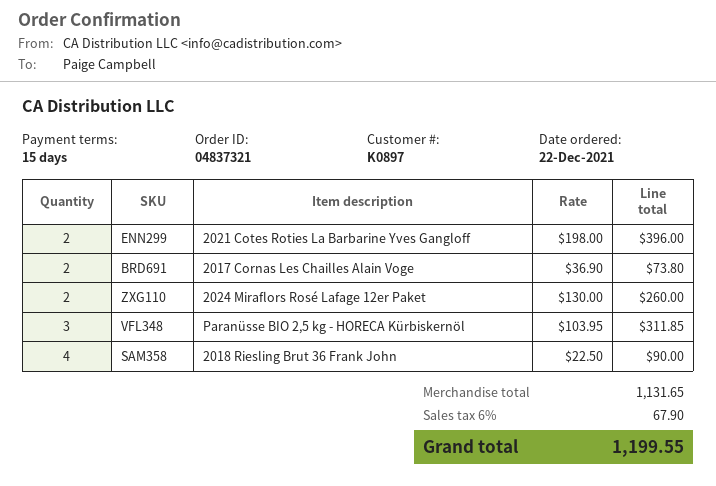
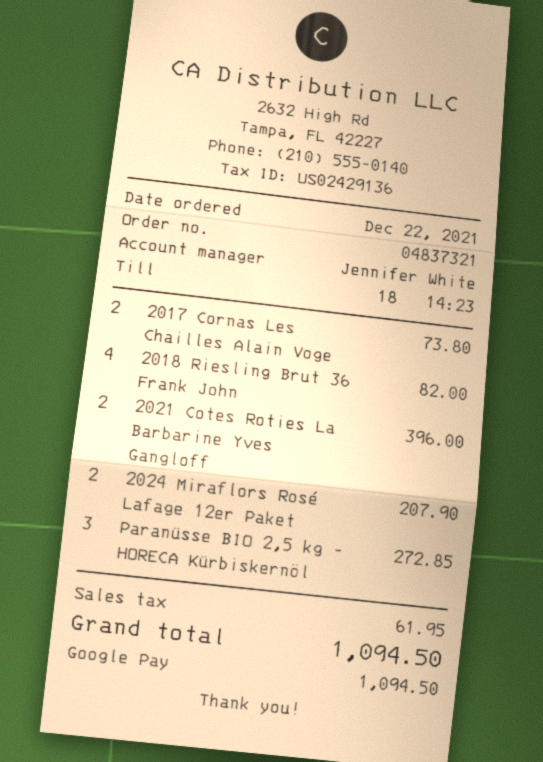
2024 Miraflors Rosé Lafage 12er Paket: 2 for 260.00 -> 2 for 207.90
Paranüsse BIO 2,5 kg - HORECA Kürbiskernöl: 3 for 311.85 -> 3 for 272.85
2018 Riesling Brut 36 Frank John: 4 for 90.00 -> 4 for 82.00
tax: 67.90 -> 61.95
total: 1199.55 -> 1094.50

